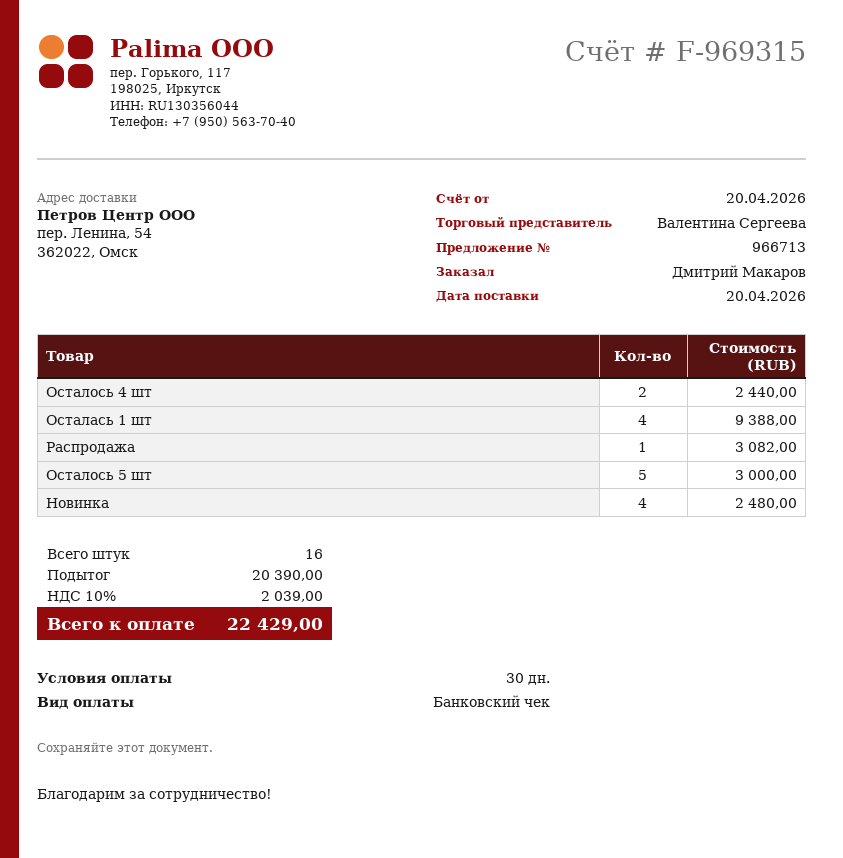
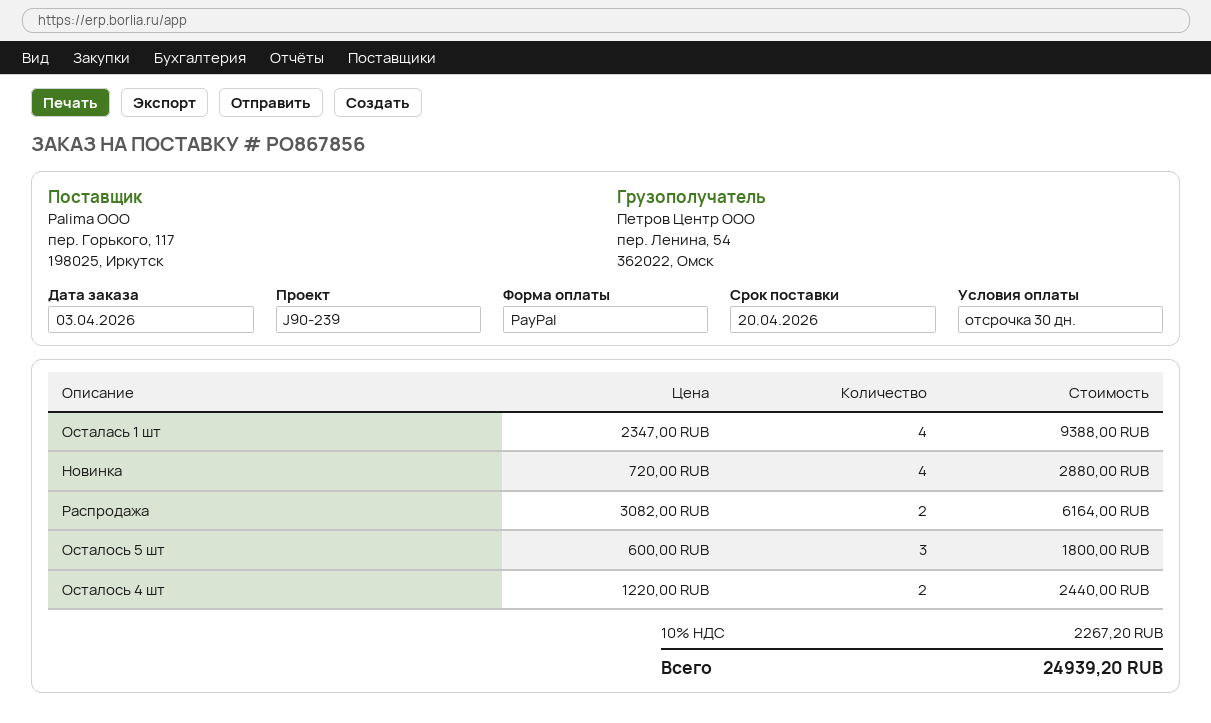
payment method: cheque -> PayPal
Распродажа: 1 for 3082.00 -> 2 for 6164.00
Осталось 5 шт: 5 for 3000.00 -> 3 for 1800.00
Новинка: 4 for 2480.00 -> 4 for 2880.00
tax: 10% = 2039.00 -> 10% = 2267.20
total: 22429.00 -> 24939.20

